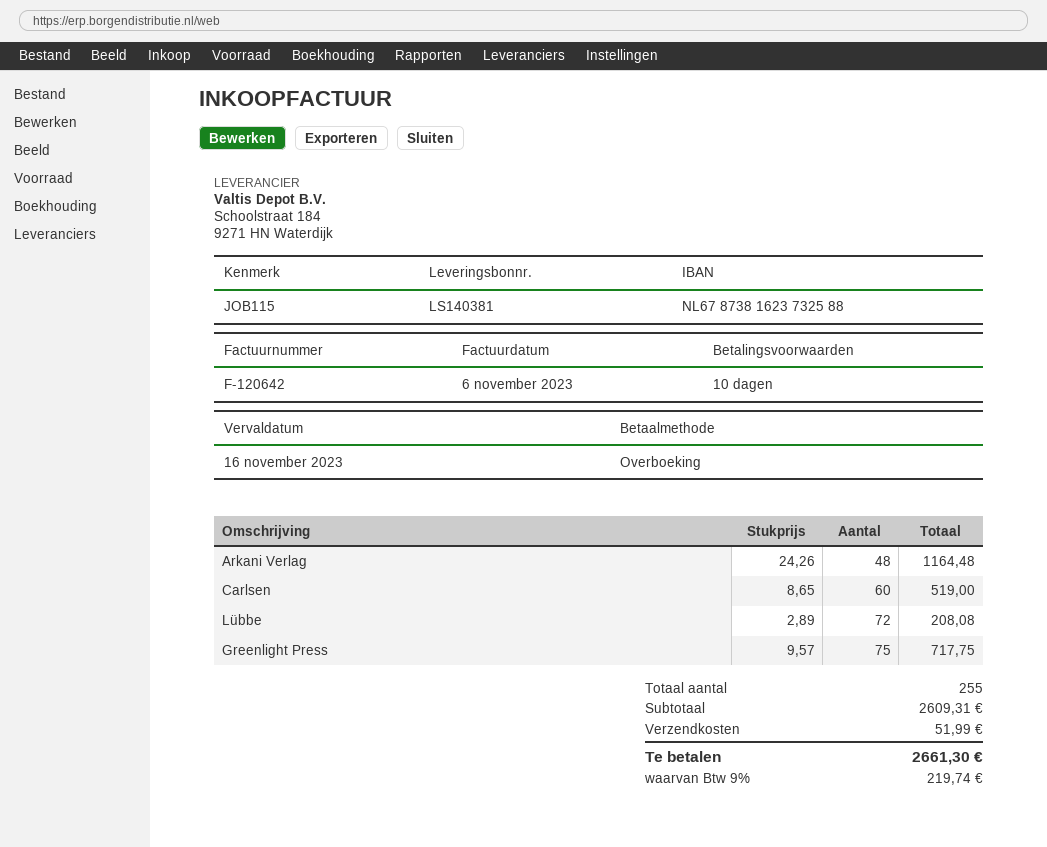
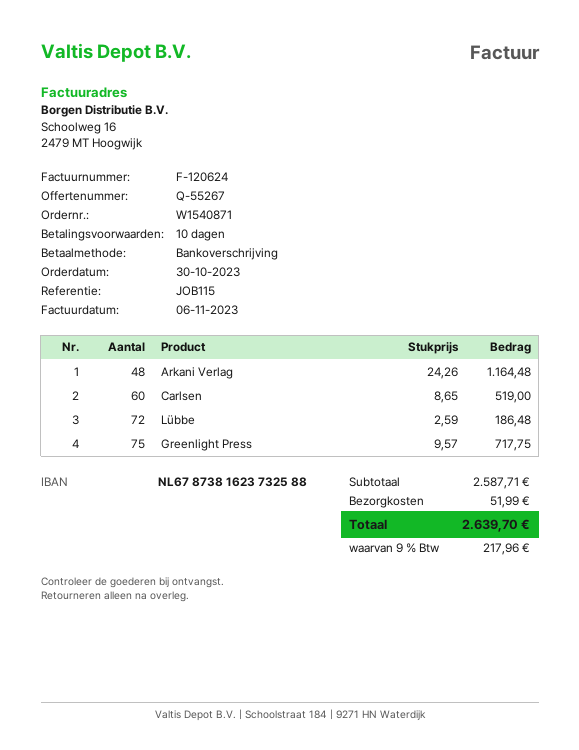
invoice number: F-120642 -> F-120624
Lübbe: 72 x 2.89 = 208.08 -> 72 x 2.59 = 186.48
subtotal: 2609.31 -> 2587.71
tax: 9% = 219.74 -> 9% = 217.96
total: 2661.30 -> 2639.70

